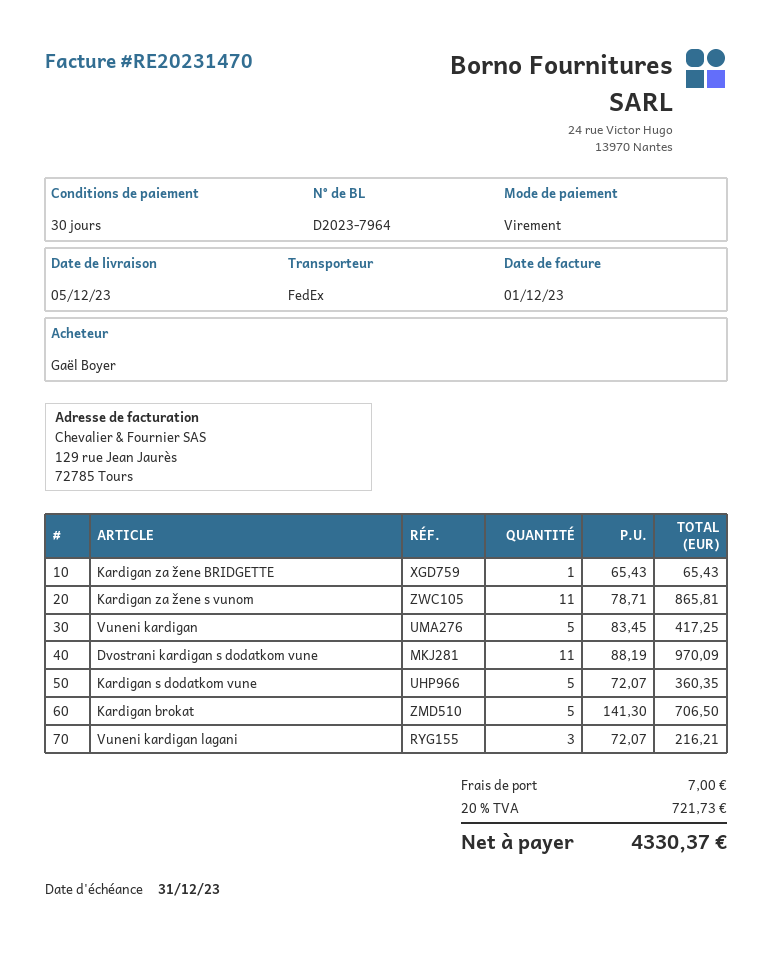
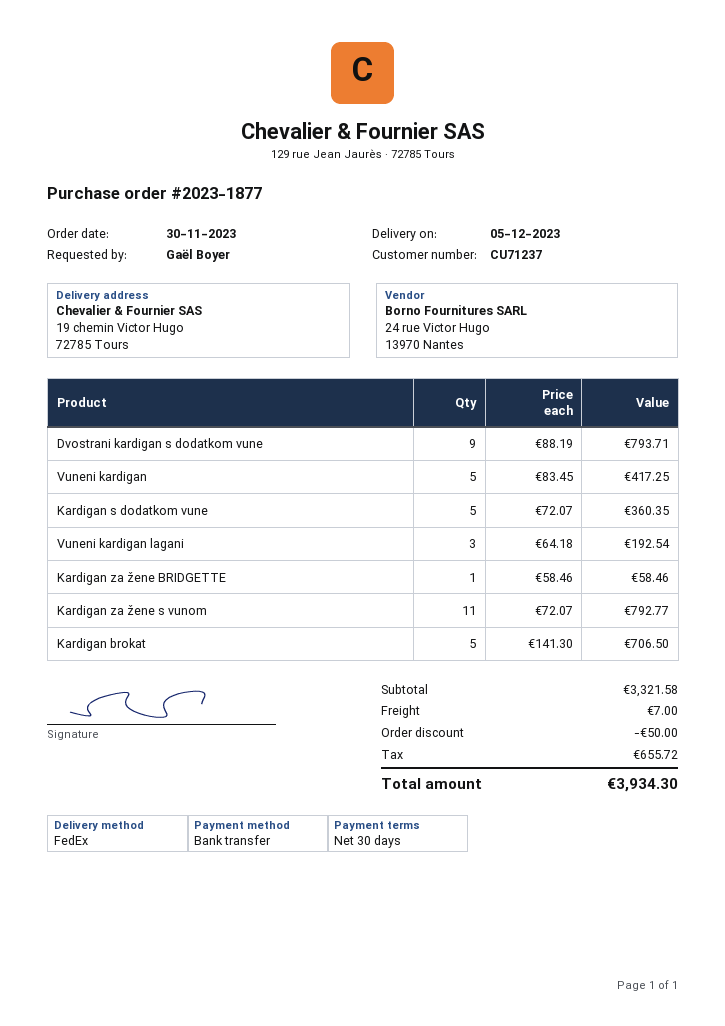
Kardigan za žene BRIDGETTE: 1 x 65.43 = 65.43 -> 1 x 58.46 = 58.46
Kardigan za žene s vunom: 11 x 78.71 = 865.81 -> 11 x 72.07 = 792.77
Dvostrani kardigan s dodatkom vune: 11 x 88.19 = 970.09 -> 9 x 88.19 = 793.71
Vuneni kardigan lagani: 3 x 72.07 = 216.21 -> 3 x 64.18 = 192.54
discount: none -> 50.00
tax: 721.73 -> 655.72
total: 4330.37 -> 3934.30

